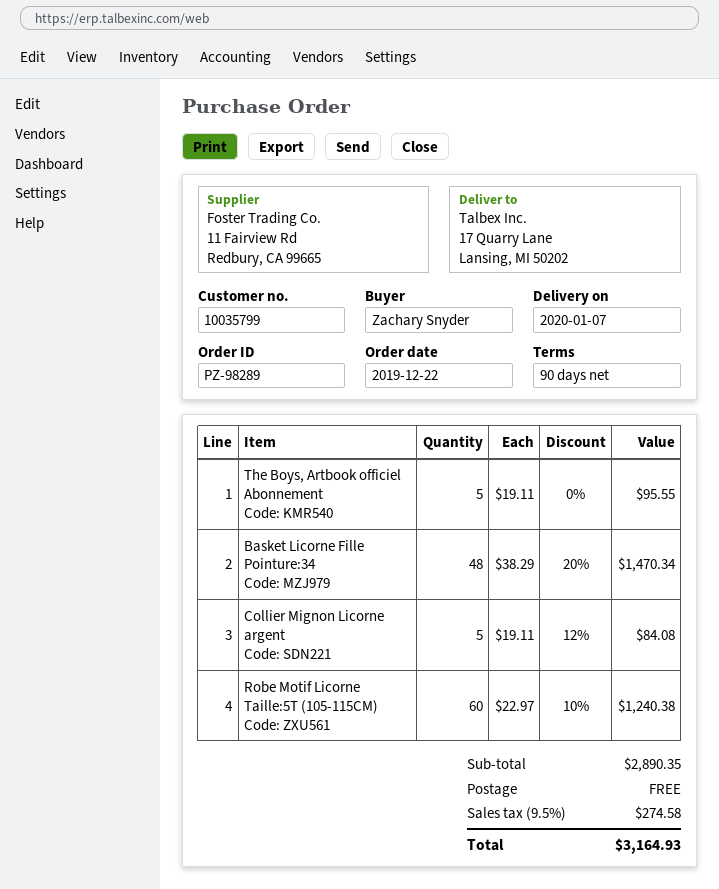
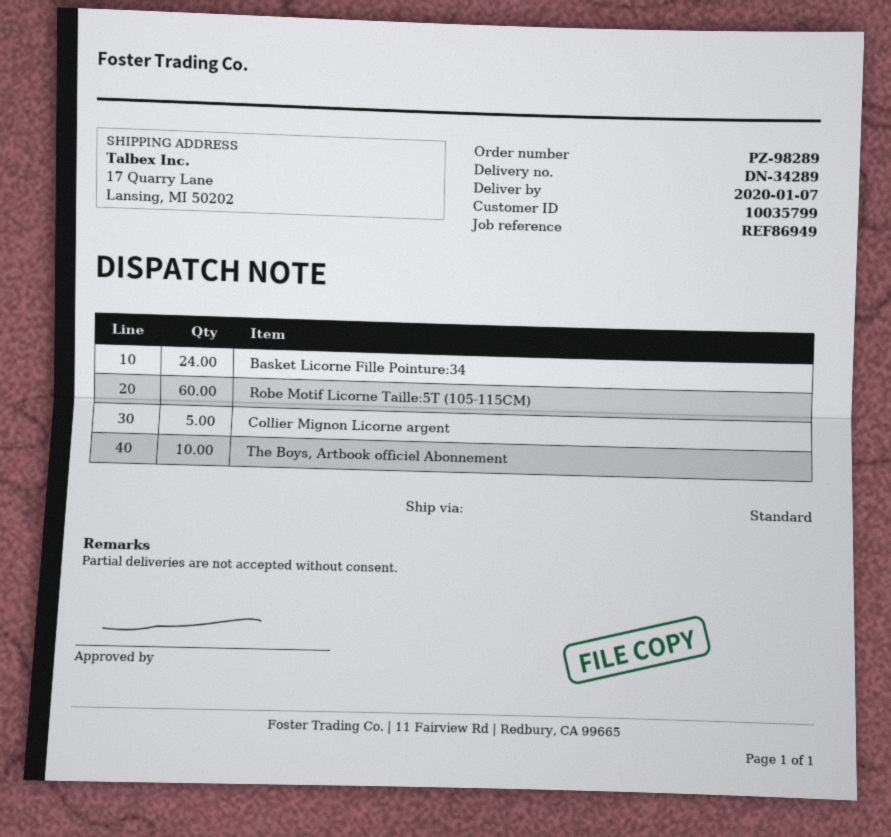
The Boys, Artbook officiel Abonnement: 5 -> 10
Basket Licorne Fille Pointure:34: 48 -> 24

